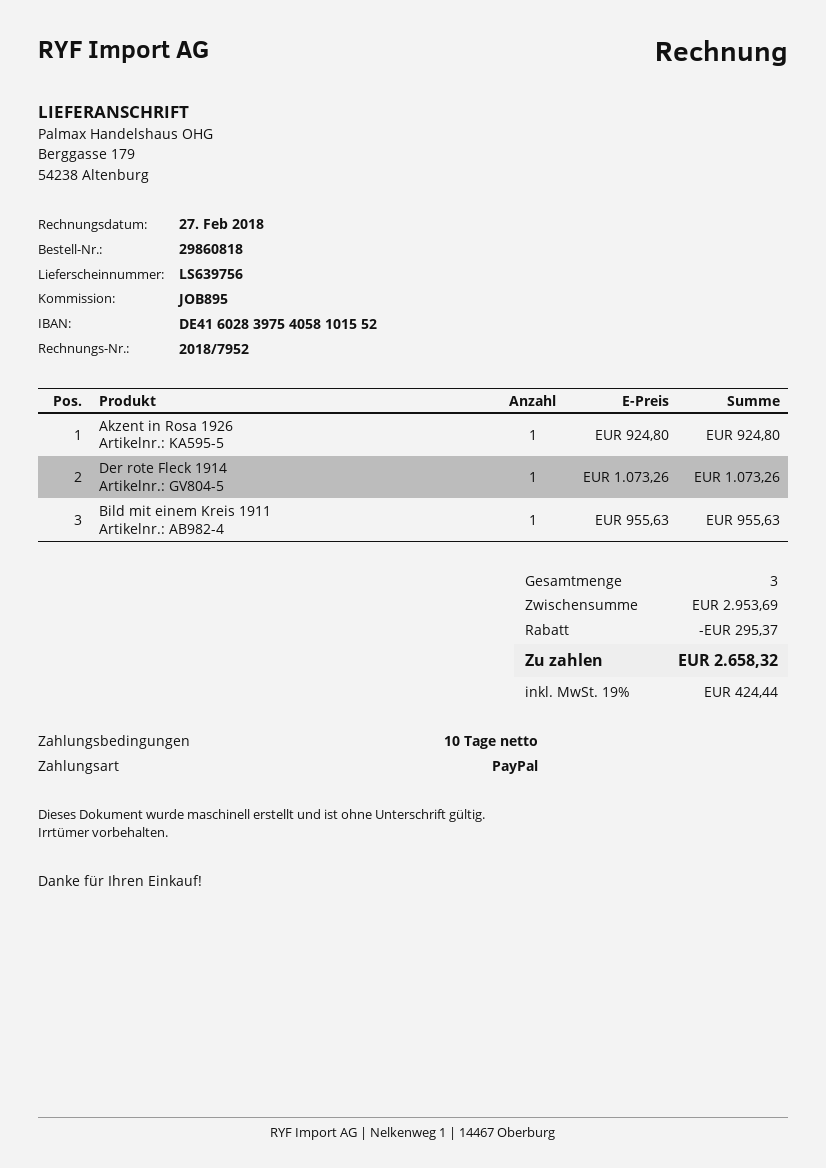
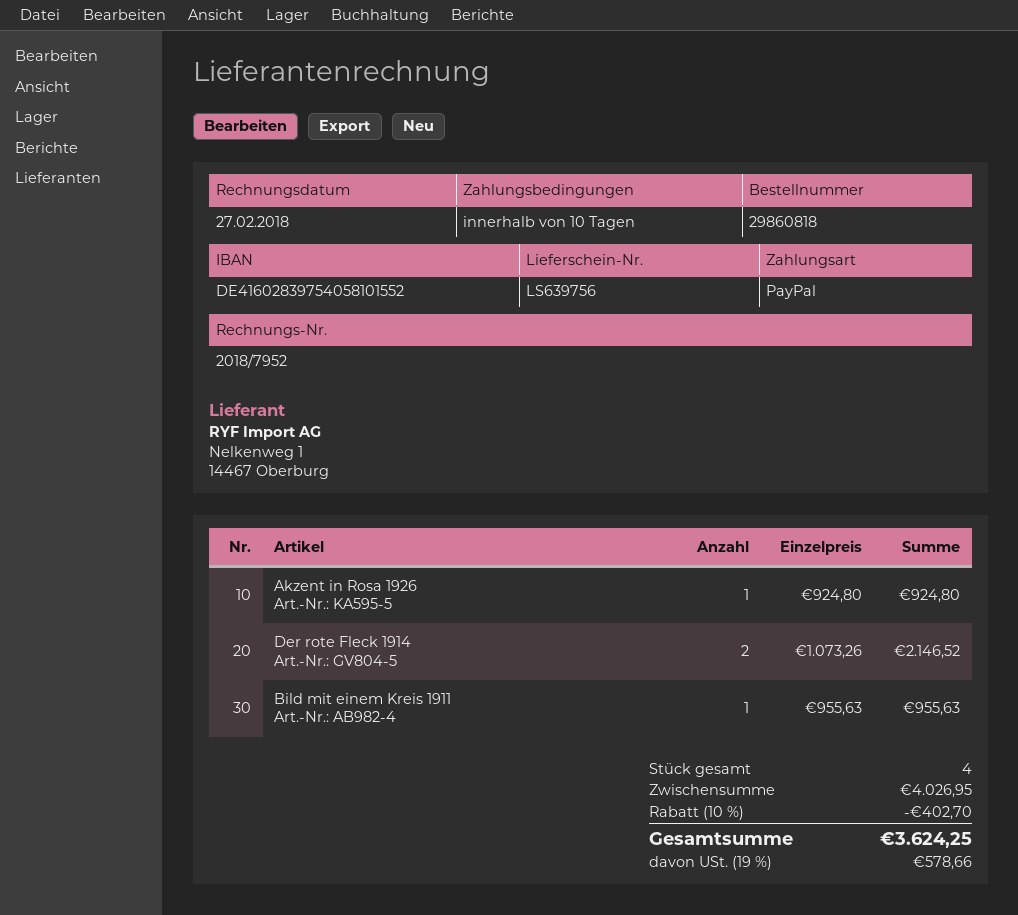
Der rote Fleck 1914: 1 x 1073.26 = 1073.26 -> 2 x 1073.26 = 2146.52
total quantity: 3 -> 4
subtotal: 2953.69 -> 4026.95
discount: 295.37 -> 402.70
tax: 19% = 424.44 -> 19% = 578.66
total: 2658.32 -> 3624.25

